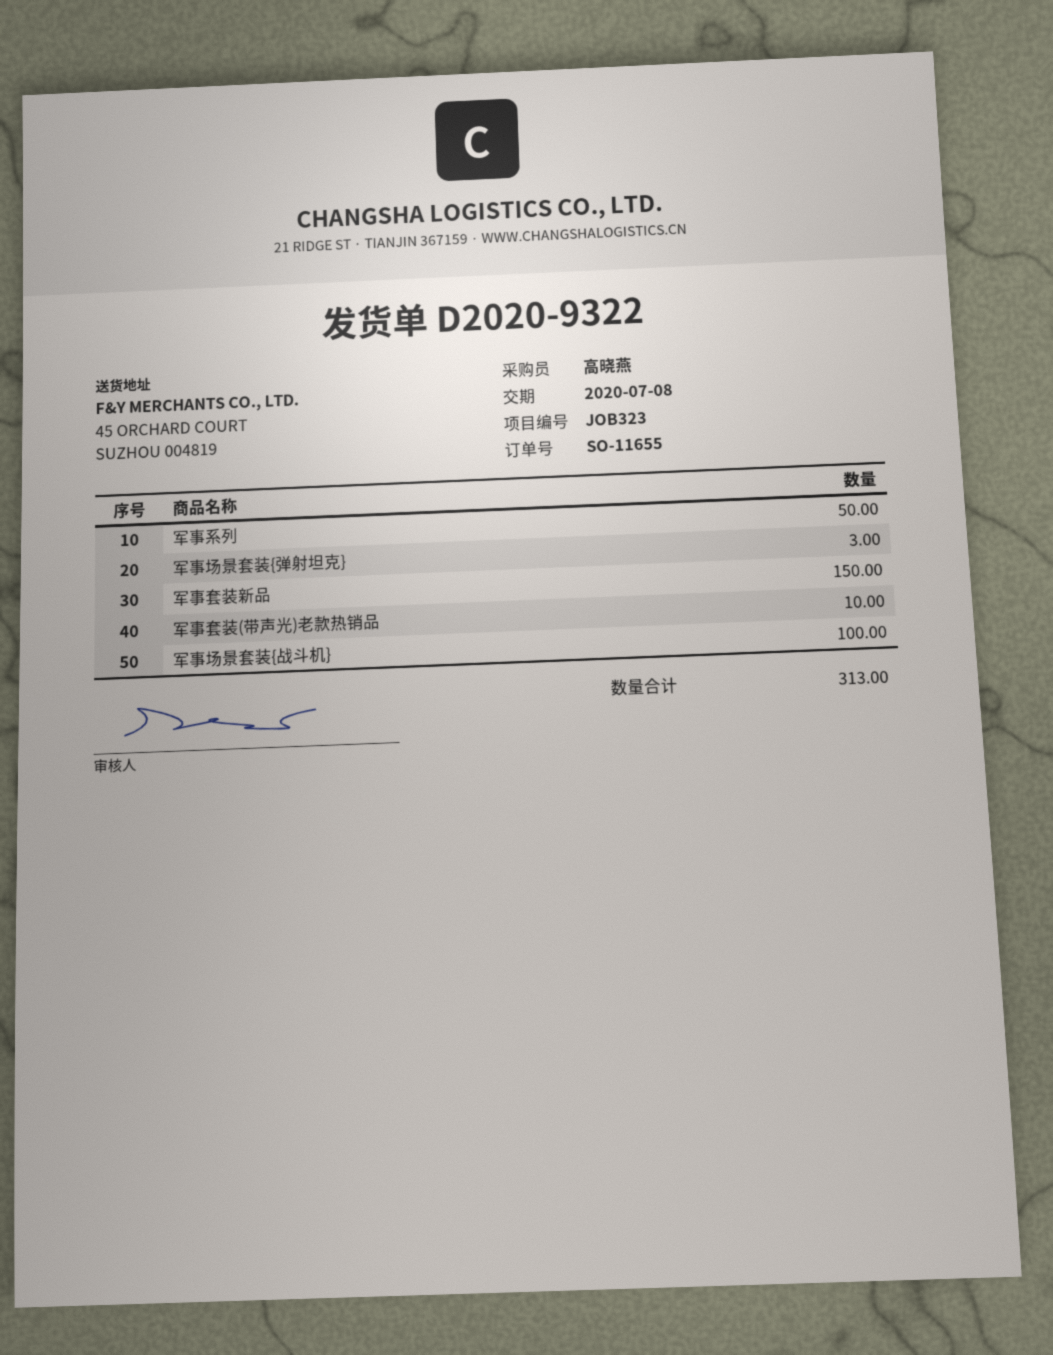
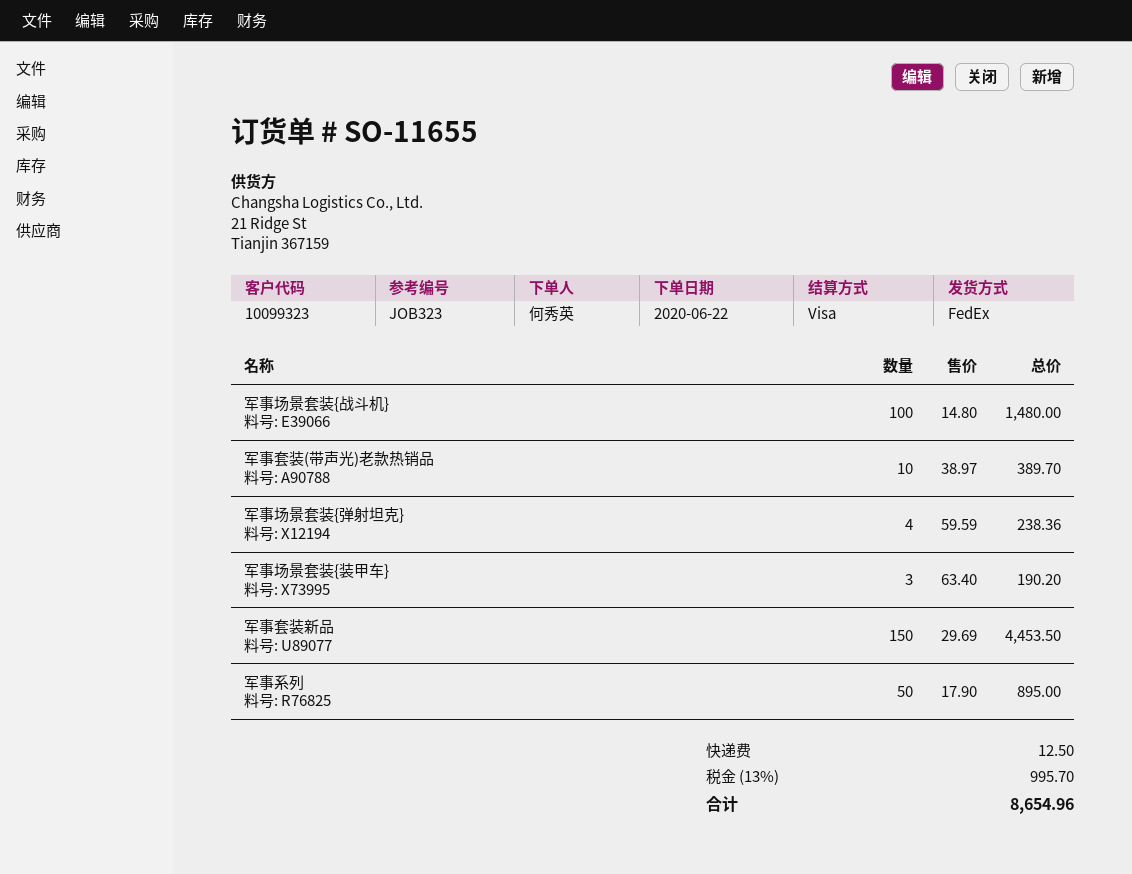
ordered by: 高晓燕 -> 何秀英
军事场景套装{弹射坦克}: 3 -> 4
军事场景套装{装甲车}: none -> 3

